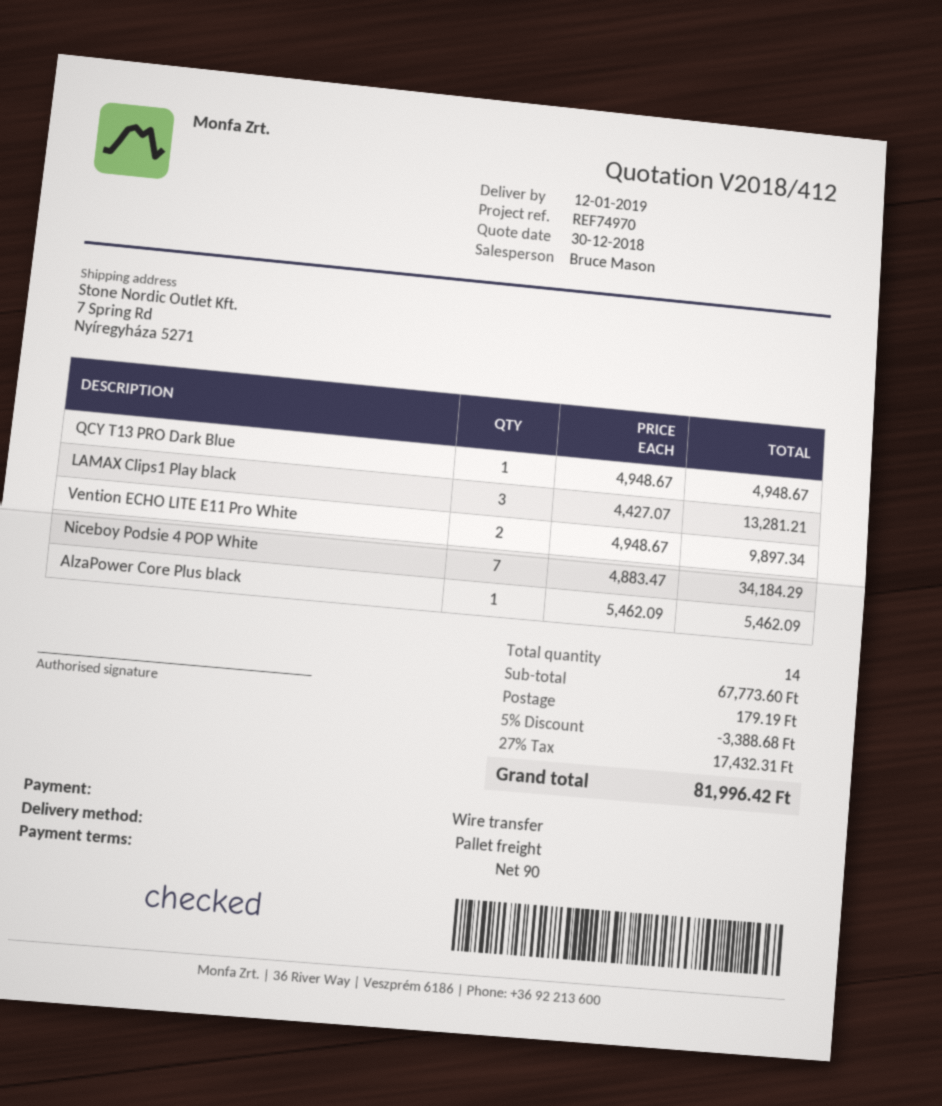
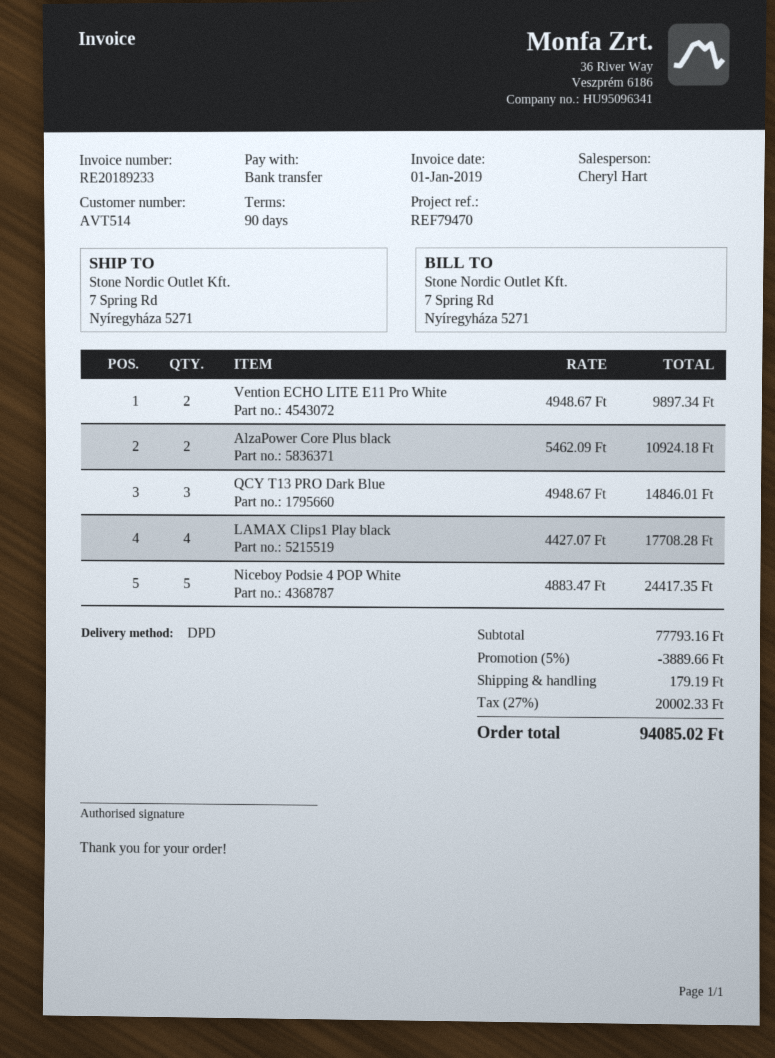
reference: REF74970 -> REF79470
sales rep: Bruce Mason -> Cheryl Hart
shipping method: pallet freight -> DPD
QCY T13 PRO Dark Blue: 1 x 4948.67 = 4948.67 -> 3 x 4948.67 = 14846.01
LAMAX Clips1 Play black: 3 x 4427.07 = 13281.21 -> 4 x 4427.07 = 17708.28
Niceboy Podsie 4 POP White: 7 x 4883.47 = 34184.29 -> 5 x 4883.47 = 24417.35
AlzaPower Core Plus black: 1 x 5462.09 = 5462.09 -> 2 x 5462.09 = 10924.18
subtotal: 67773.60 -> 77793.16
discount: 5% = 3388.68 -> 5% = 3889.66
tax: 27% = 17432.31 -> 27% = 20002.33
total: 81996.42 -> 94085.02

